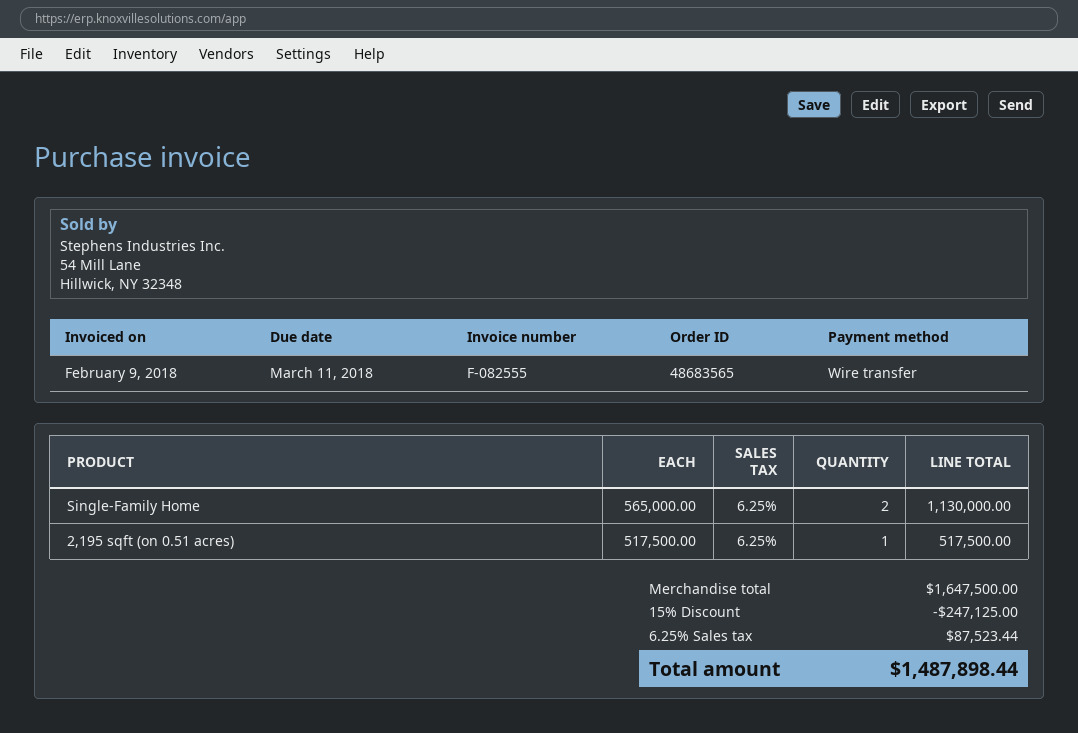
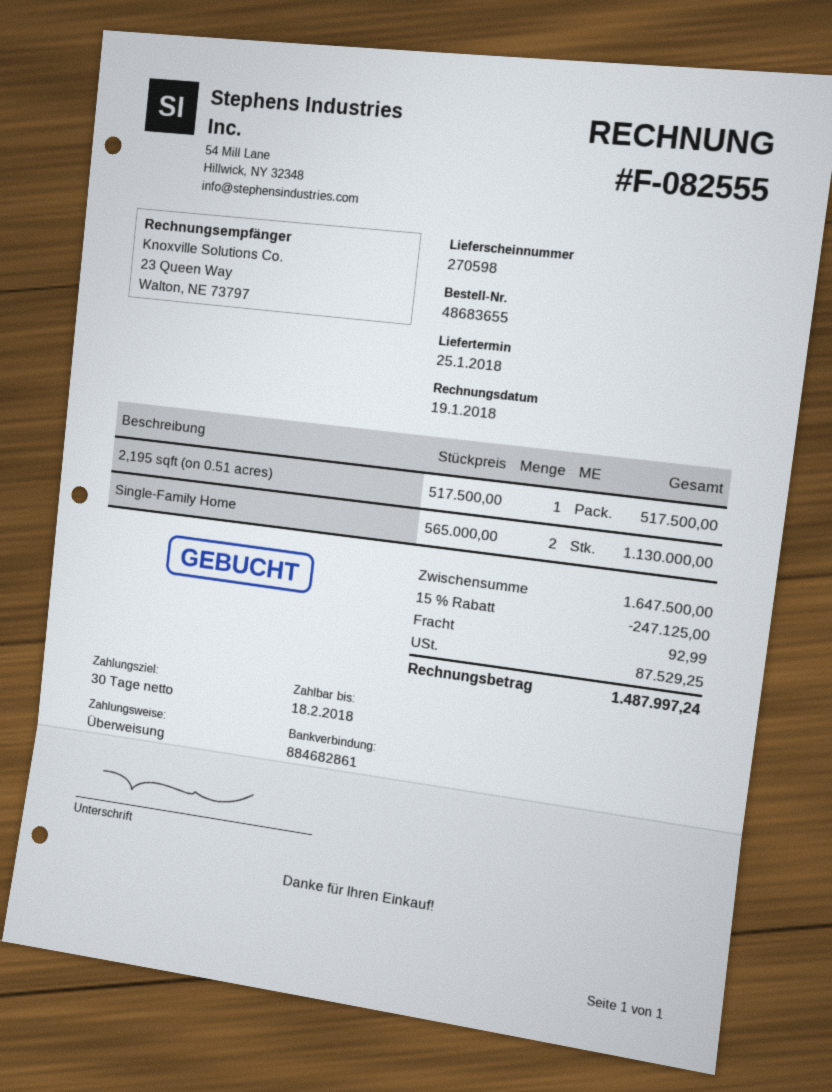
order number: 48683565 -> 48683655
invoice date: 2018-02-09 -> 2018-01-19
due date: 2018-03-11 -> 2018-02-18
shipping: none -> 92.99
tax: 87523.44 -> 87529.25
total: 1487898.44 -> 1487997.24

